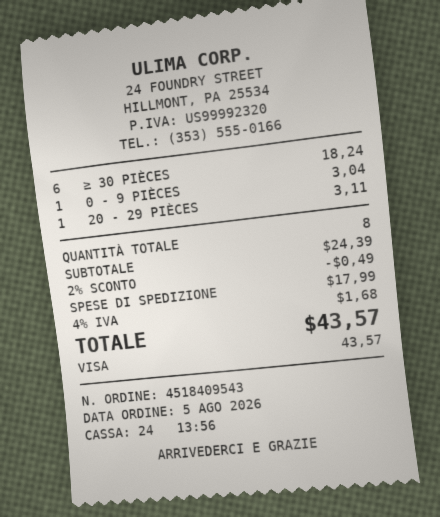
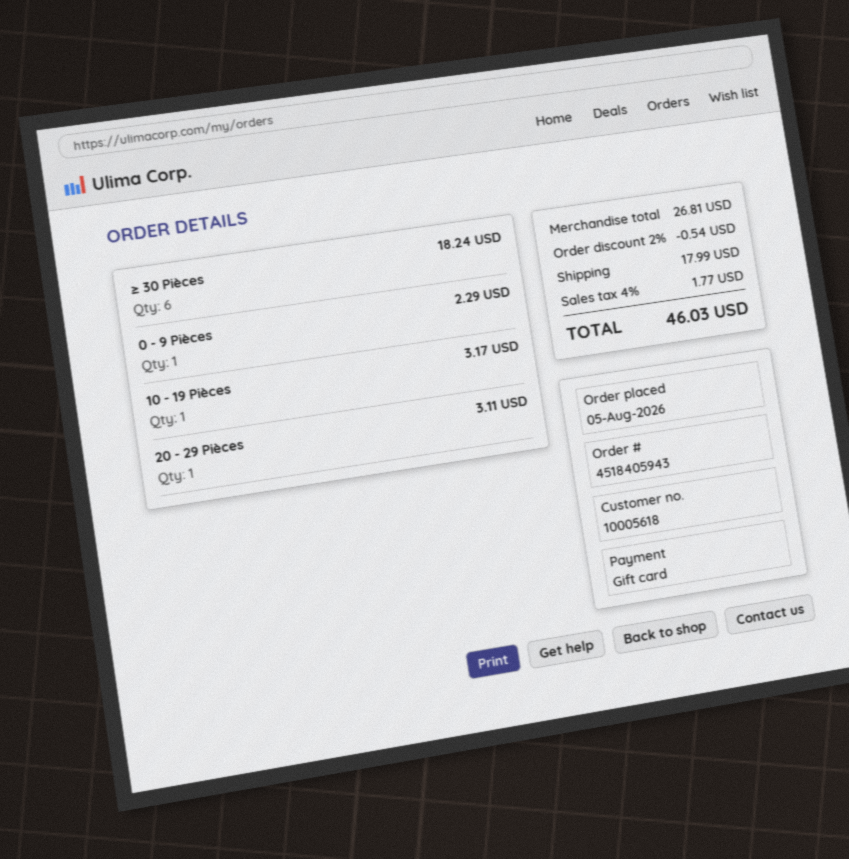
order number: 4518409543 -> 4518405943
payment method: Visa -> gift card
0 - 9 PIÈCES: 1 for 3.04 -> 1 for 2.29
10 - 19 Pièces: none -> 1 for 3.17
subtotal: 24.39 -> 26.81
discount: 2% = 0.49 -> 2% = 0.54
tax: 4% = 1.68 -> 4% = 1.77
total: 43.57 -> 46.03

